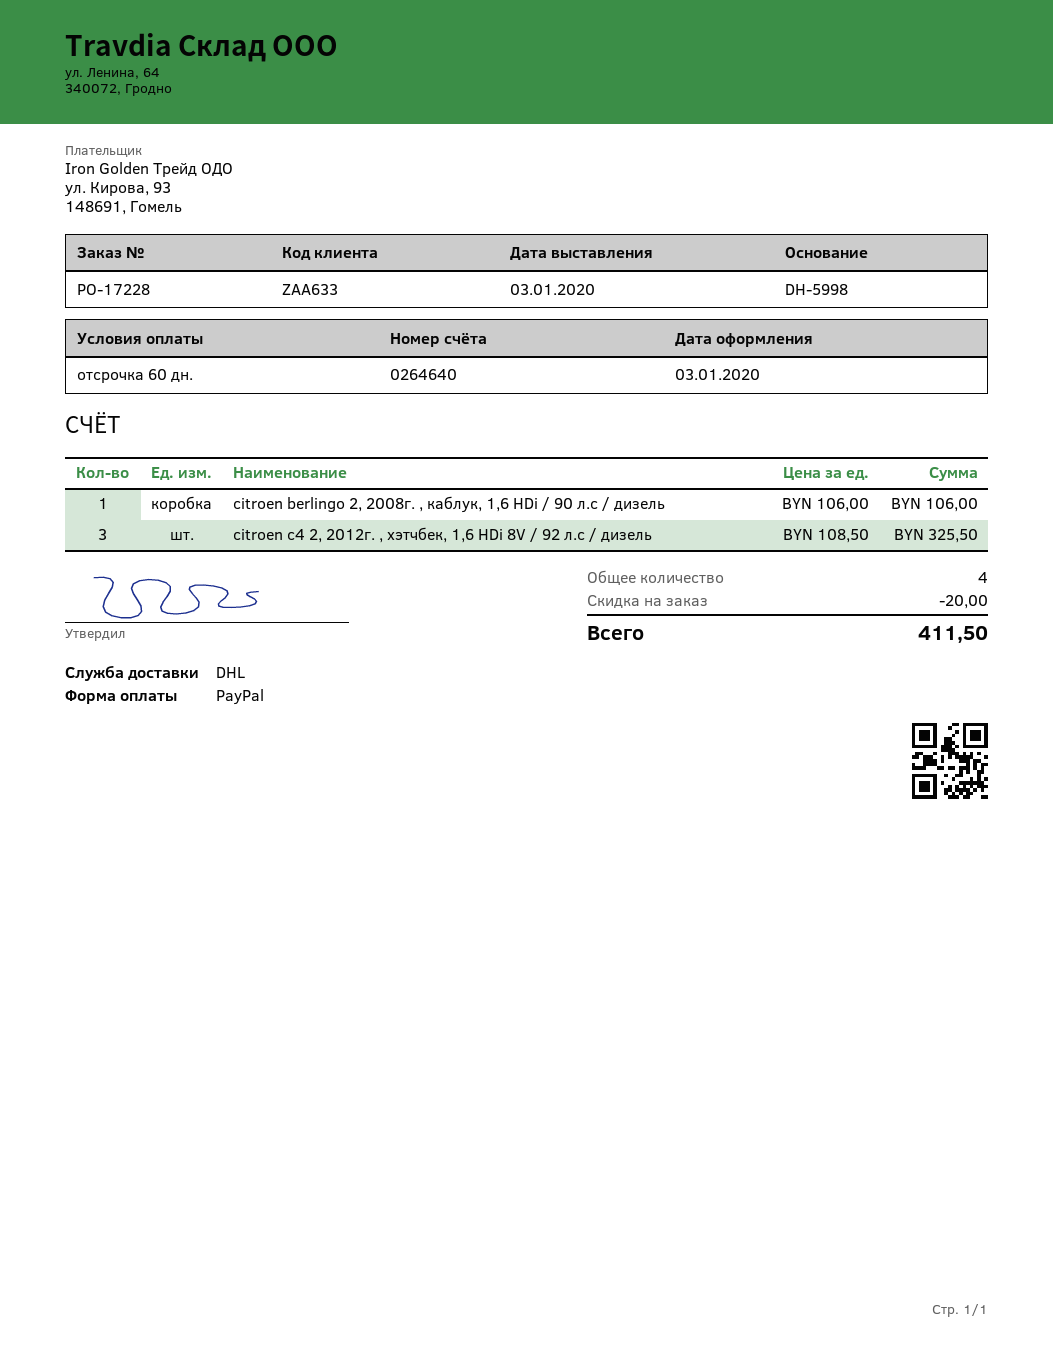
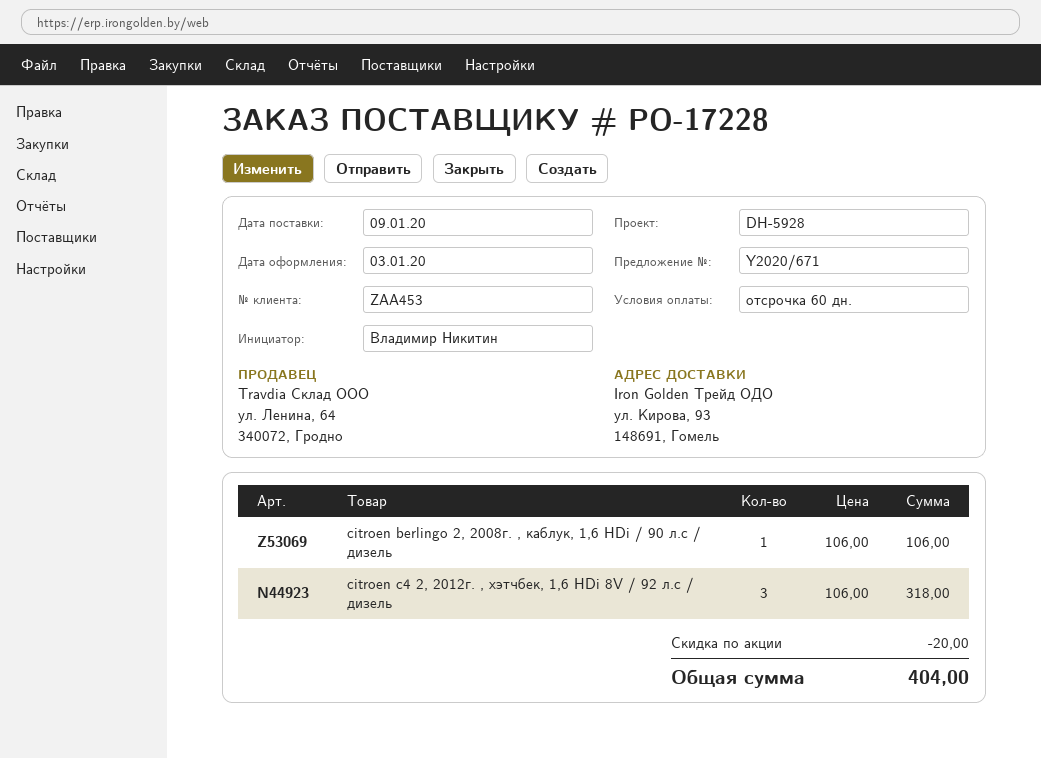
customer number: ZAA633 -> ZAA453
reference: DH-5998 -> DH-5928
citroen c4 2, 2012г. , хэтчбек, 1,6 HDi 8V / 92 л.с / дизель: 3 x 108.50 = 325.50 -> 3 x 106.00 = 318.00
total: 411.50 -> 404.00

